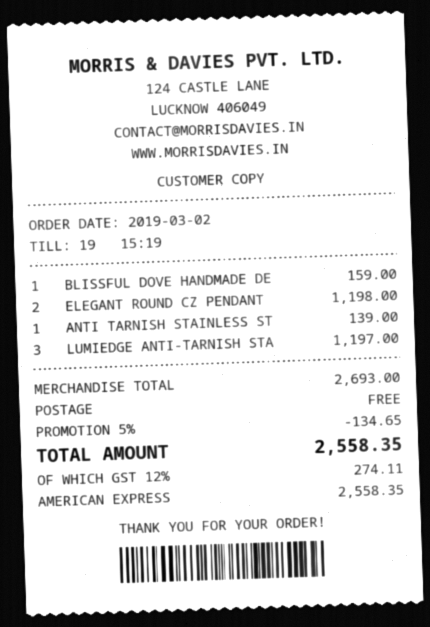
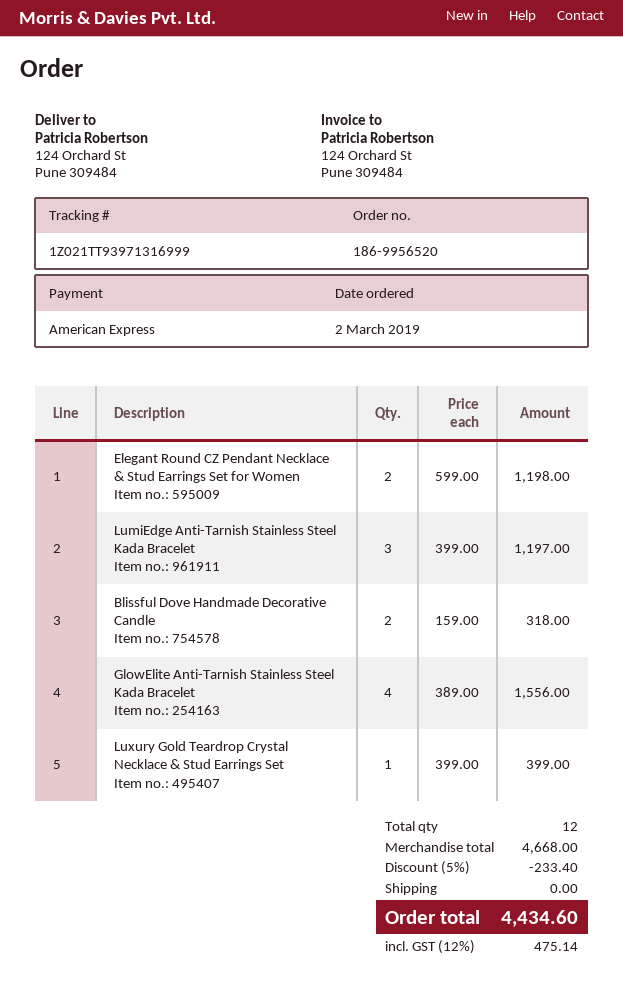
BLISSFUL DOVE HANDMADE DE: 1 for 159.00 -> 2 for 318.00
ANTI TARNISH STAINLESS ST: 1 for 139.00 -> none
GlowElite Anti-Tarnish Stainless Steel Kada Bracelet: none -> 4 for 1556.00
Luxury Gold Teardrop Crystal Necklace & Stud Earrings Set: none -> 1 for 399.00
subtotal: 2693.00 -> 4668.00
discount: 5% = 134.65 -> 5% = 233.40
tax: 12% = 274.11 -> 12% = 475.14
total: 2558.35 -> 4434.60

